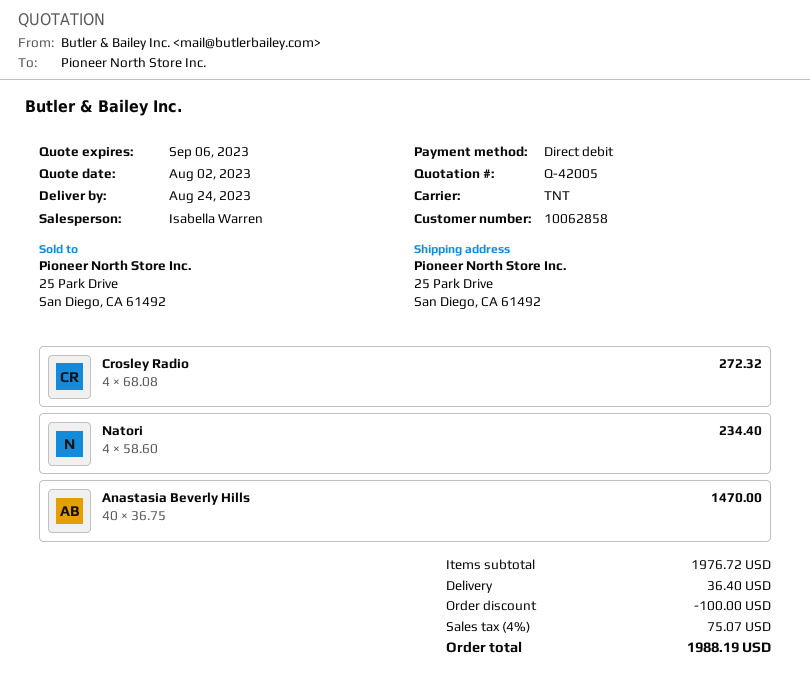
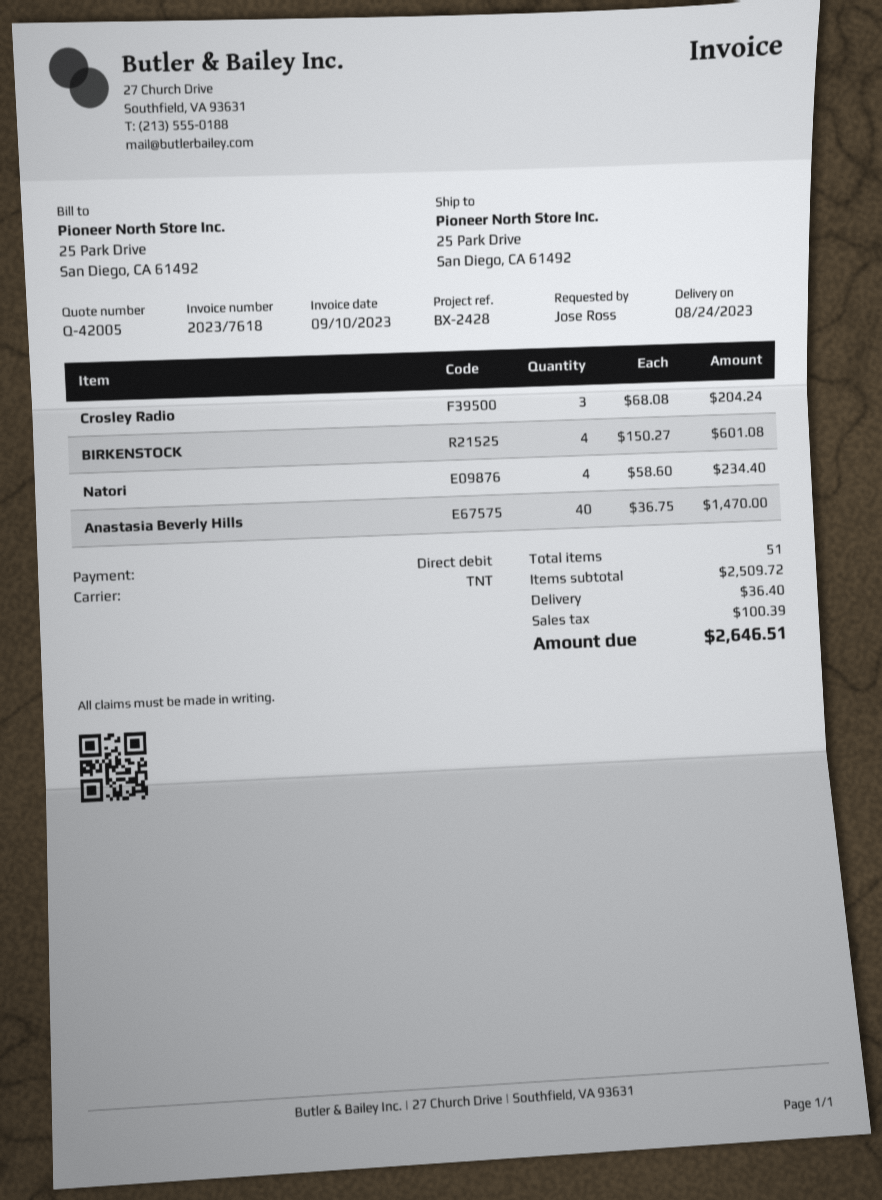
Crosley Radio: 4 x 68.08 = 272.32 -> 3 x 68.08 = 204.24
BIRKENSTOCK: none -> 4 x 150.27 = 601.08
subtotal: 1976.72 -> 2509.72
discount: 100.00 -> none
tax: 75.07 -> 100.39
total: 1988.19 -> 2646.51

